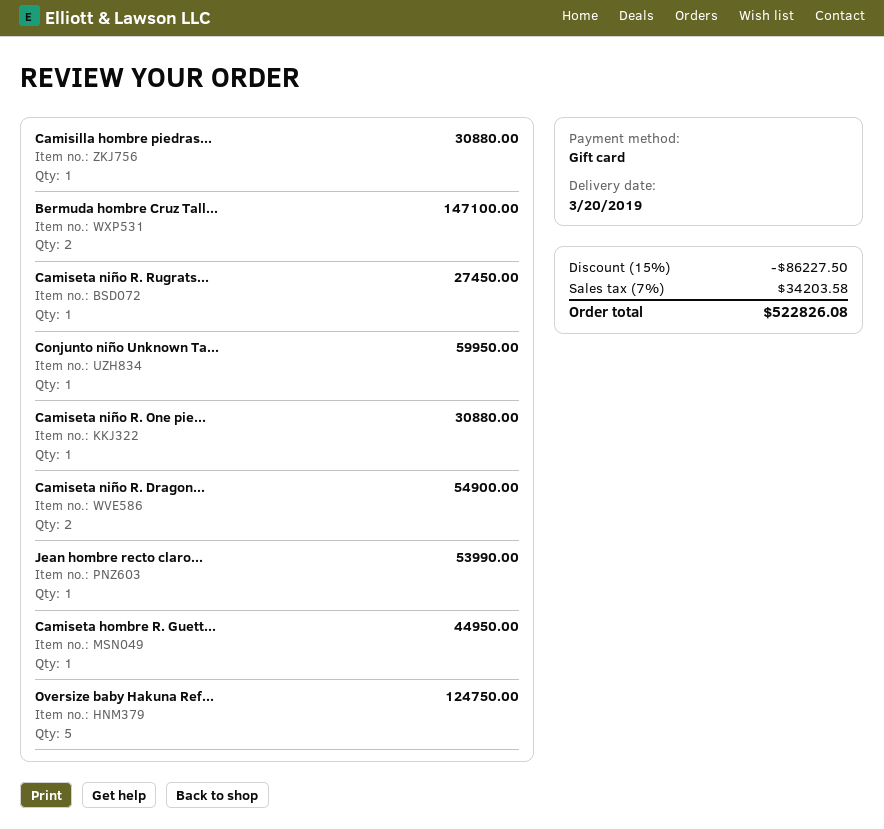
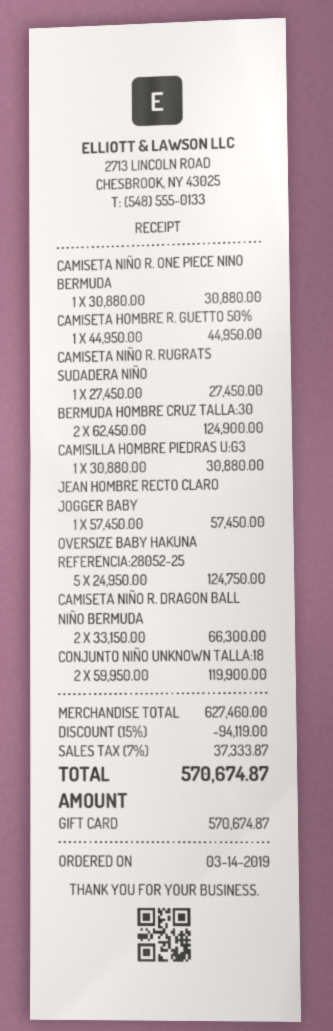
Bermuda hombre Cruz Tall...: 2 for 147100.00 -> 2 for 124900.00
Conjunto niño Unknown Ta...: 1 for 59950.00 -> 2 for 119900.00
Camiseta niño R. Dragon...: 2 for 54900.00 -> 2 for 66300.00
Jean hombre recto claro...: 1 for 53990.00 -> 1 for 57450.00
discount: 15% = 86227.50 -> 15% = 94119.00
tax: 7% = 34203.58 -> 7% = 37333.87
total: 522826.08 -> 570674.87

